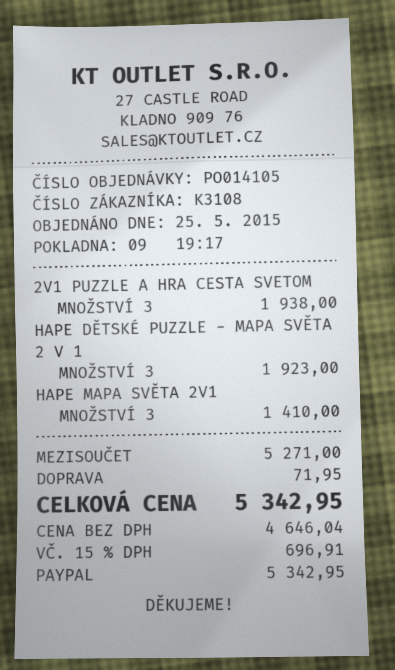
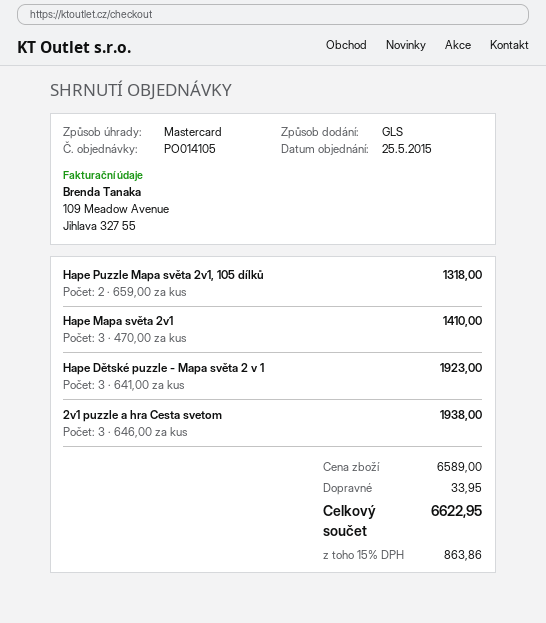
payment method: PayPal -> Mastercard
Hape Puzzle Mapa světa 2v1, 105 dílků: none -> 2 for 1318.00
subtotal: 5271.00 -> 6589.00
shipping: 71.95 -> 33.95
tax: 15% = 696.91 -> 15% = 863.86
total: 5342.95 -> 6622.95

